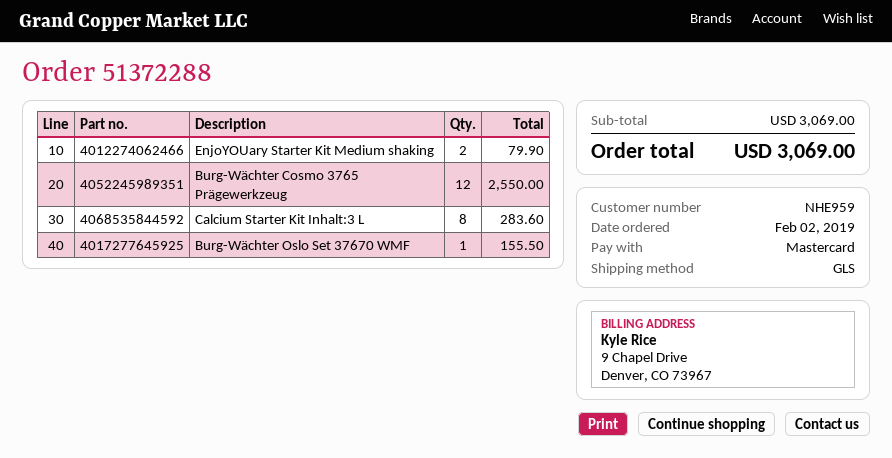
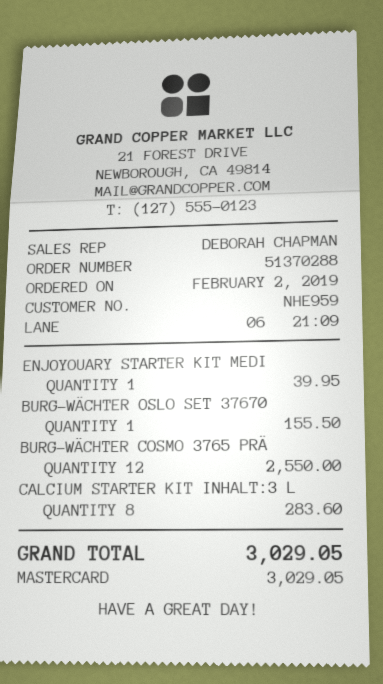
order number: 51372288 -> 51370288
EnjoYOUary Starter Kit Medium shaking: 2 for 79.90 -> 1 for 39.95
total: 3069.00 -> 3029.05

